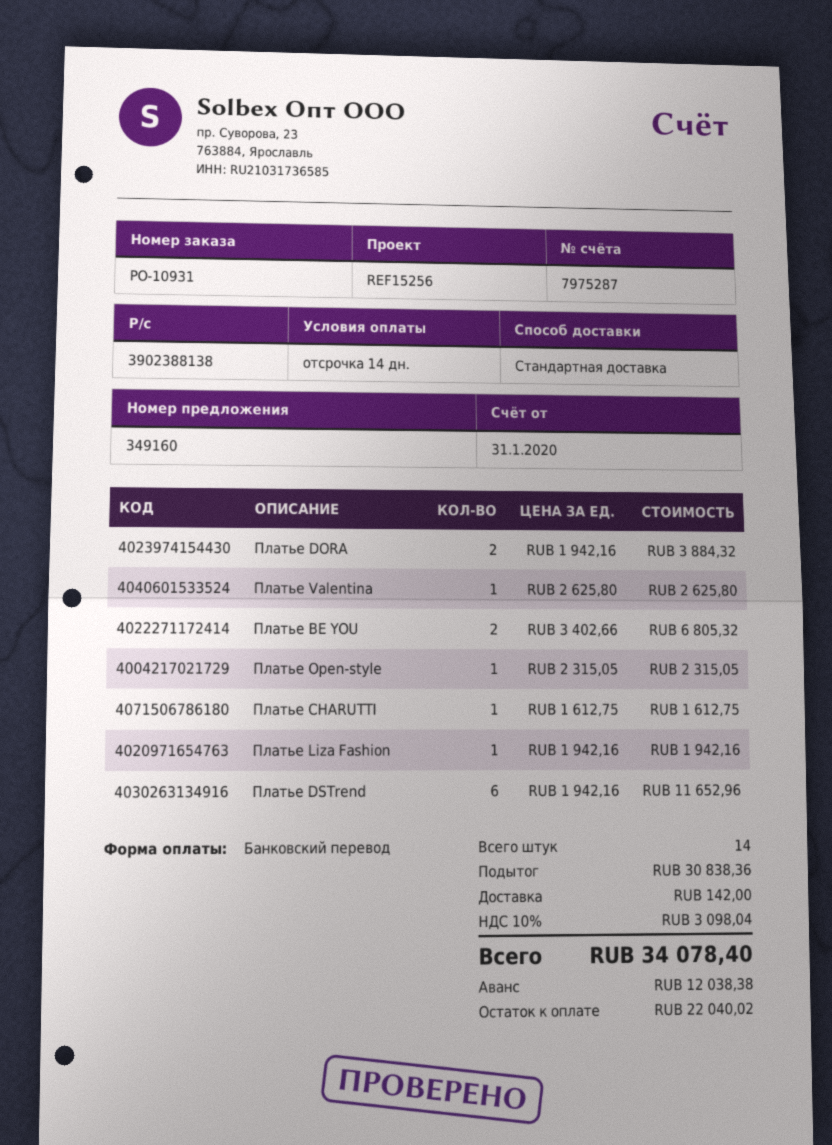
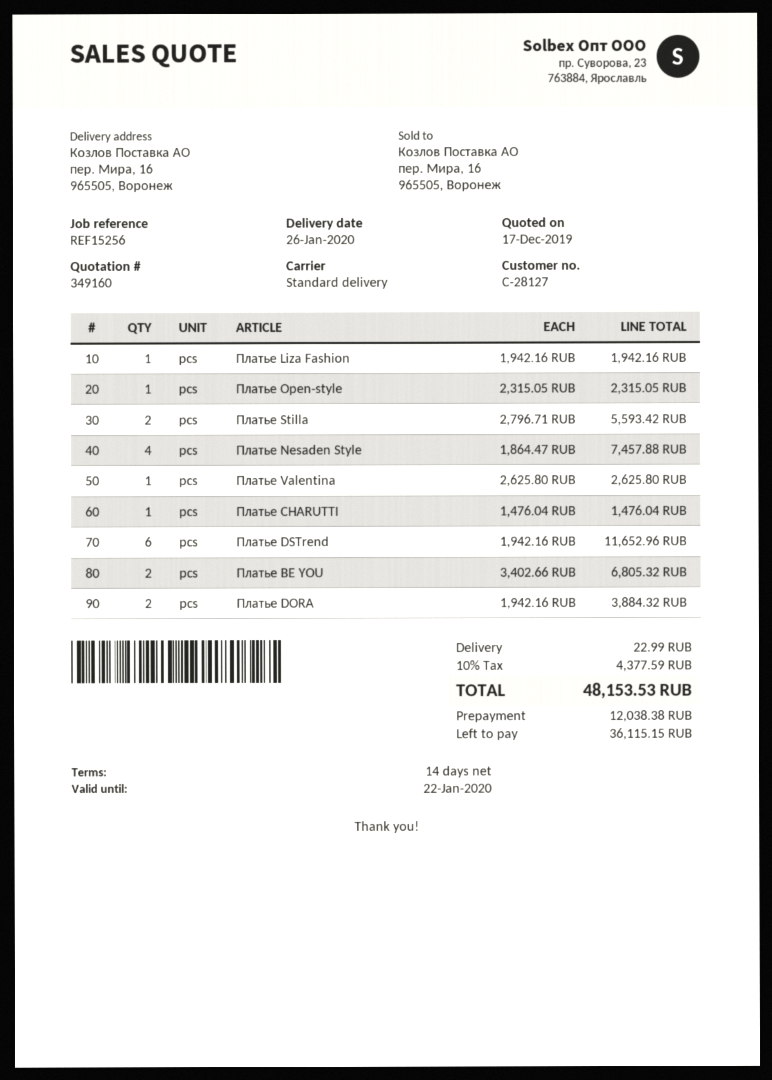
Платье CHARUTTI: 1 x 1612.75 = 1612.75 -> 1 x 1476.04 = 1476.04
Платье Stilla: none -> 2 x 2796.71 = 5593.42
Платье Nesaden Style: none -> 4 x 1864.47 = 7457.88
shipping: 142.00 -> 22.99
tax: 10% = 3098.04 -> 10% = 4377.59
total: 34078.40 -> 48153.53
balance: 22040.02 -> 36115.15

